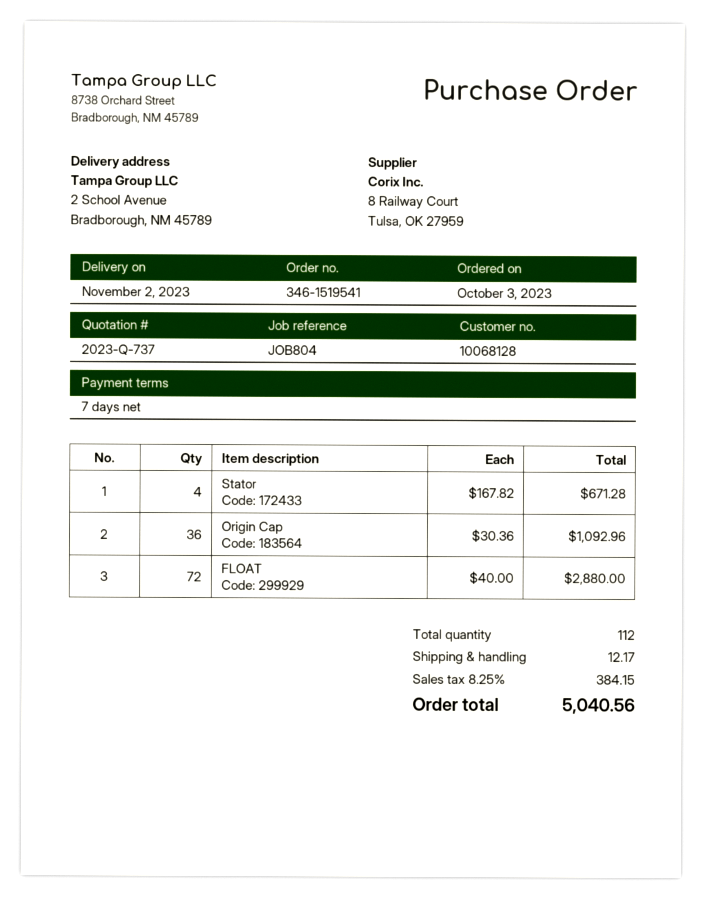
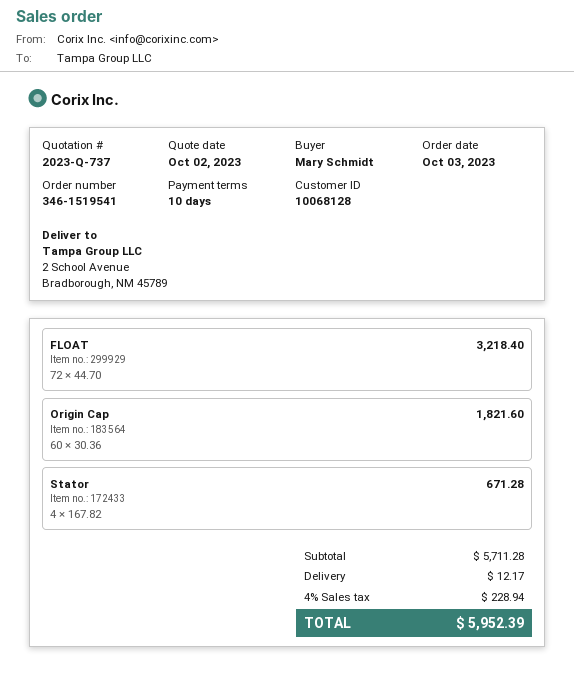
payment terms: 7 days -> 10 days
Origin Cap: 36 x 30.36 = 1092.96 -> 60 x 30.36 = 1821.60
FLOAT: 72 x 40.00 = 2880.00 -> 72 x 44.70 = 3218.40
tax: 8.25% = 384.15 -> 4% = 228.94
total: 5040.56 -> 5952.39

